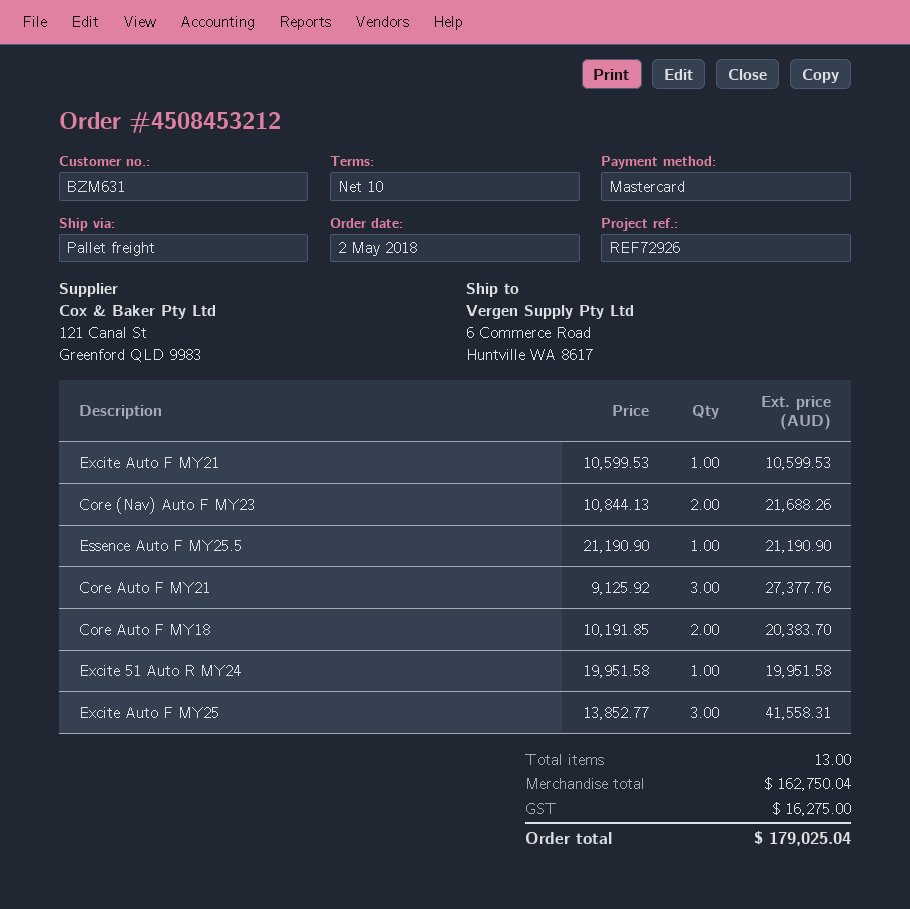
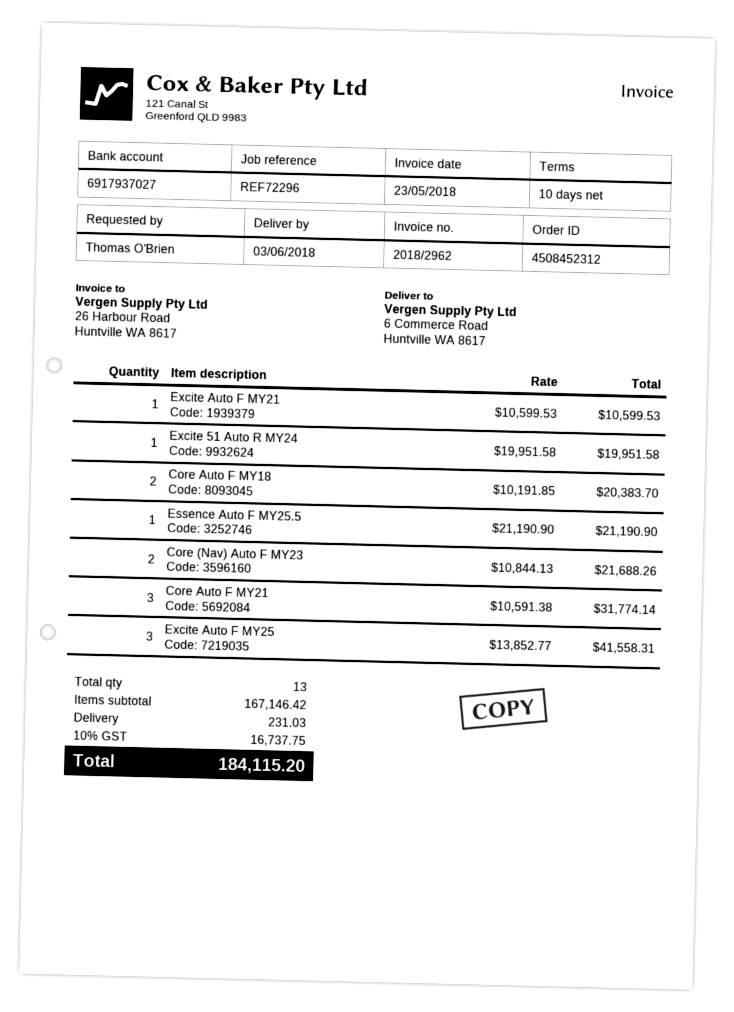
order number: 4508453212 -> 4508452312
reference: REF72926 -> REF72296
Core Auto F MY21: 3 x 9125.92 = 27377.76 -> 3 x 10591.38 = 31774.14
subtotal: 162750.04 -> 167146.42
shipping: none -> 231.03
tax: 16275.00 -> 16737.75
total: 179025.04 -> 184115.20

